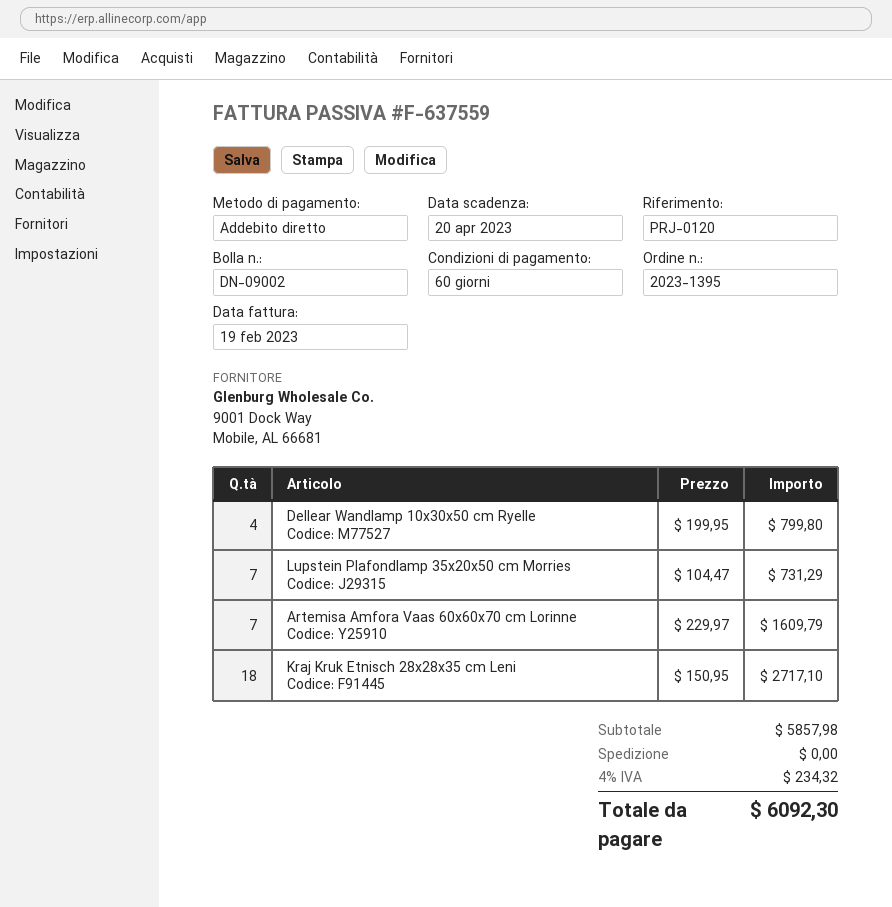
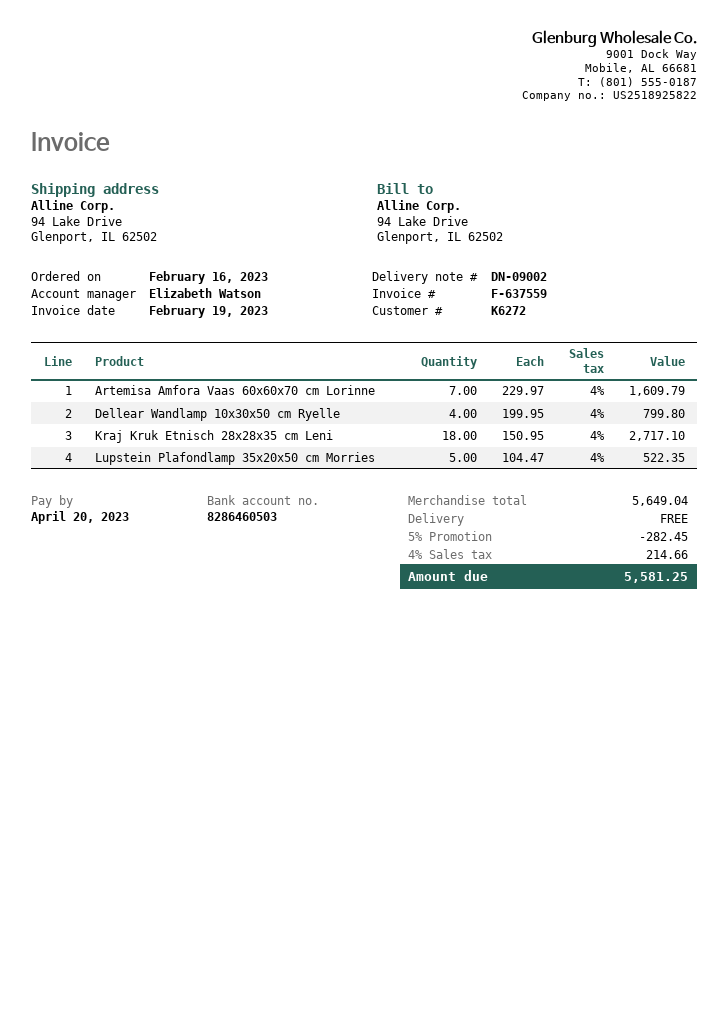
Lupstein Plafondlamp 35x20x50 cm Morries: 7 x 104.47 = 731.29 -> 5 x 104.47 = 522.35
subtotal: 5857.98 -> 5649.04
discount: none -> 5% = 282.45
tax: 4% = 234.32 -> 4% = 214.66
total: 6092.30 -> 5581.25

